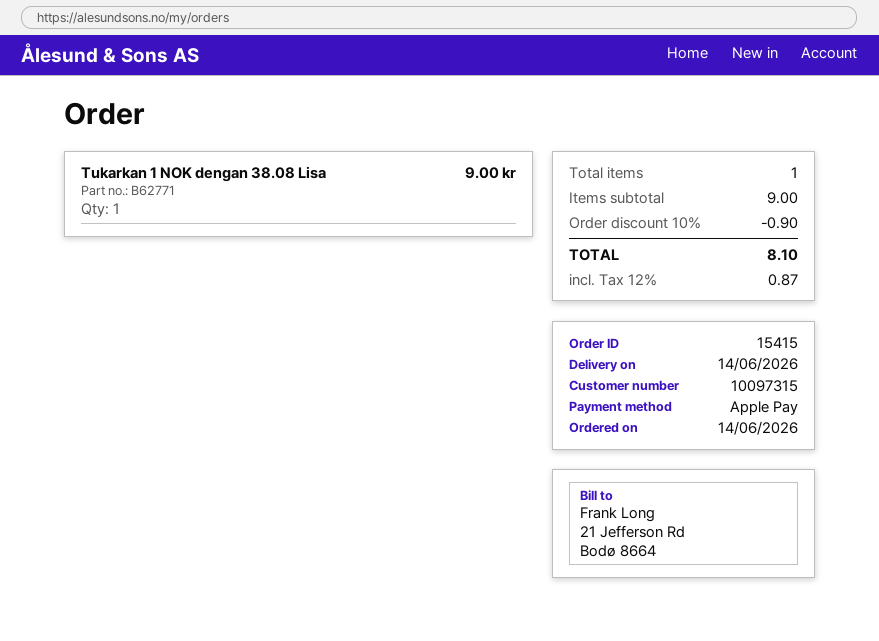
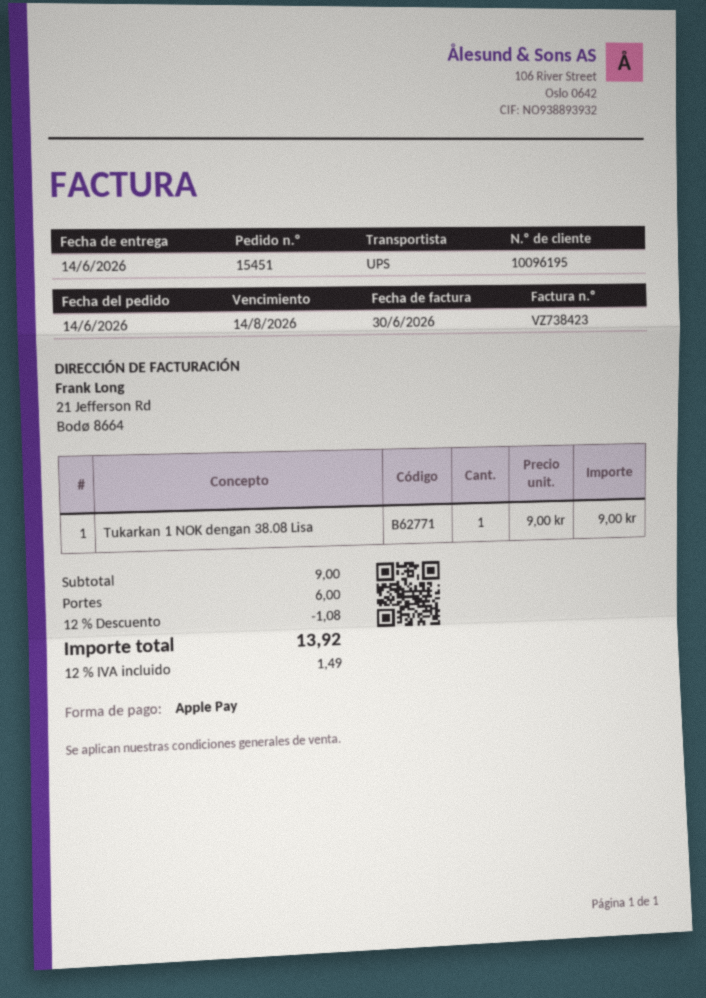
order number: 15415 -> 15451
customer number: 10097315 -> 10096195
discount: 10% = 0.90 -> 12% = 1.08
shipping: none -> 6.00
tax: 12% = 0.87 -> 12% = 1.49
total: 8.10 -> 13.92

